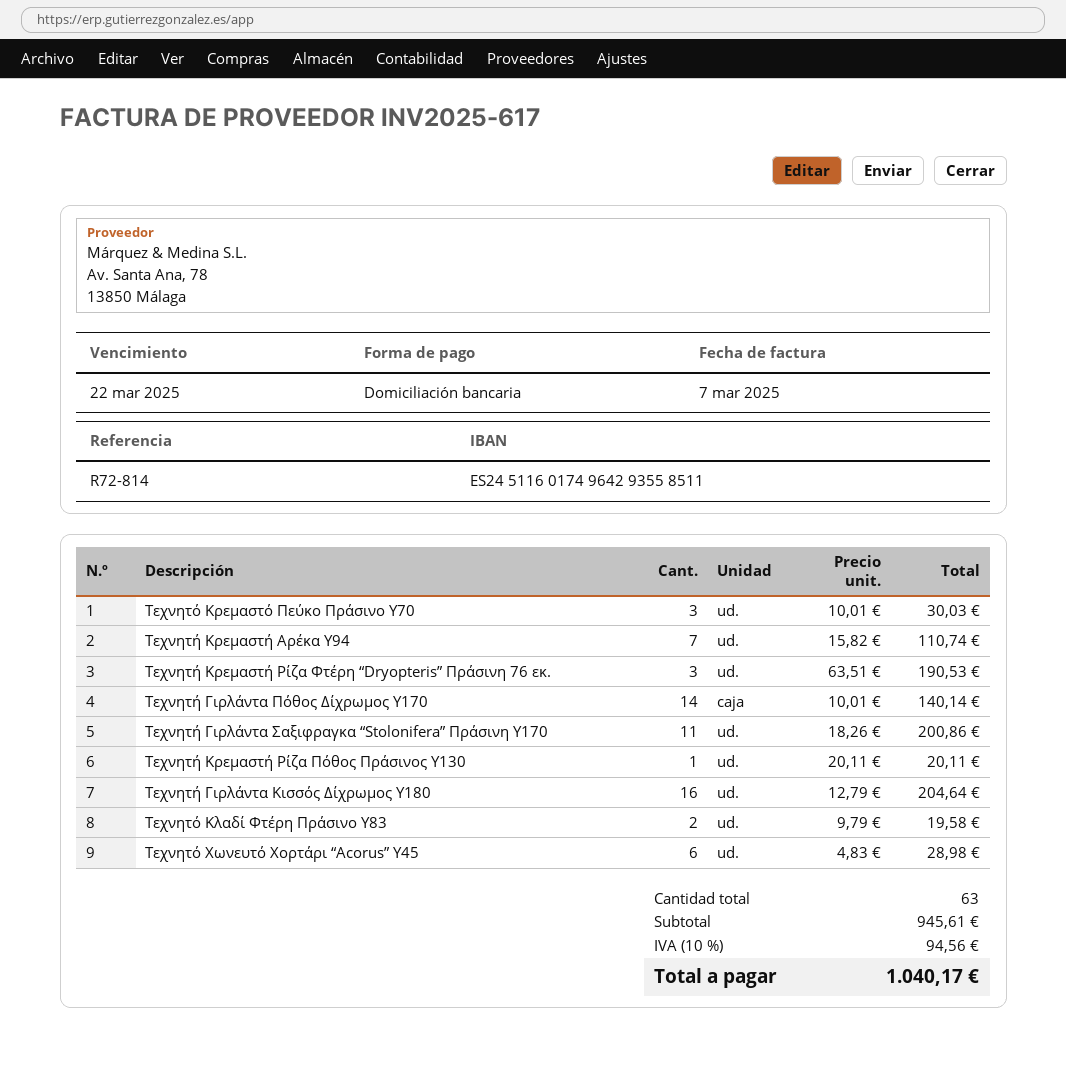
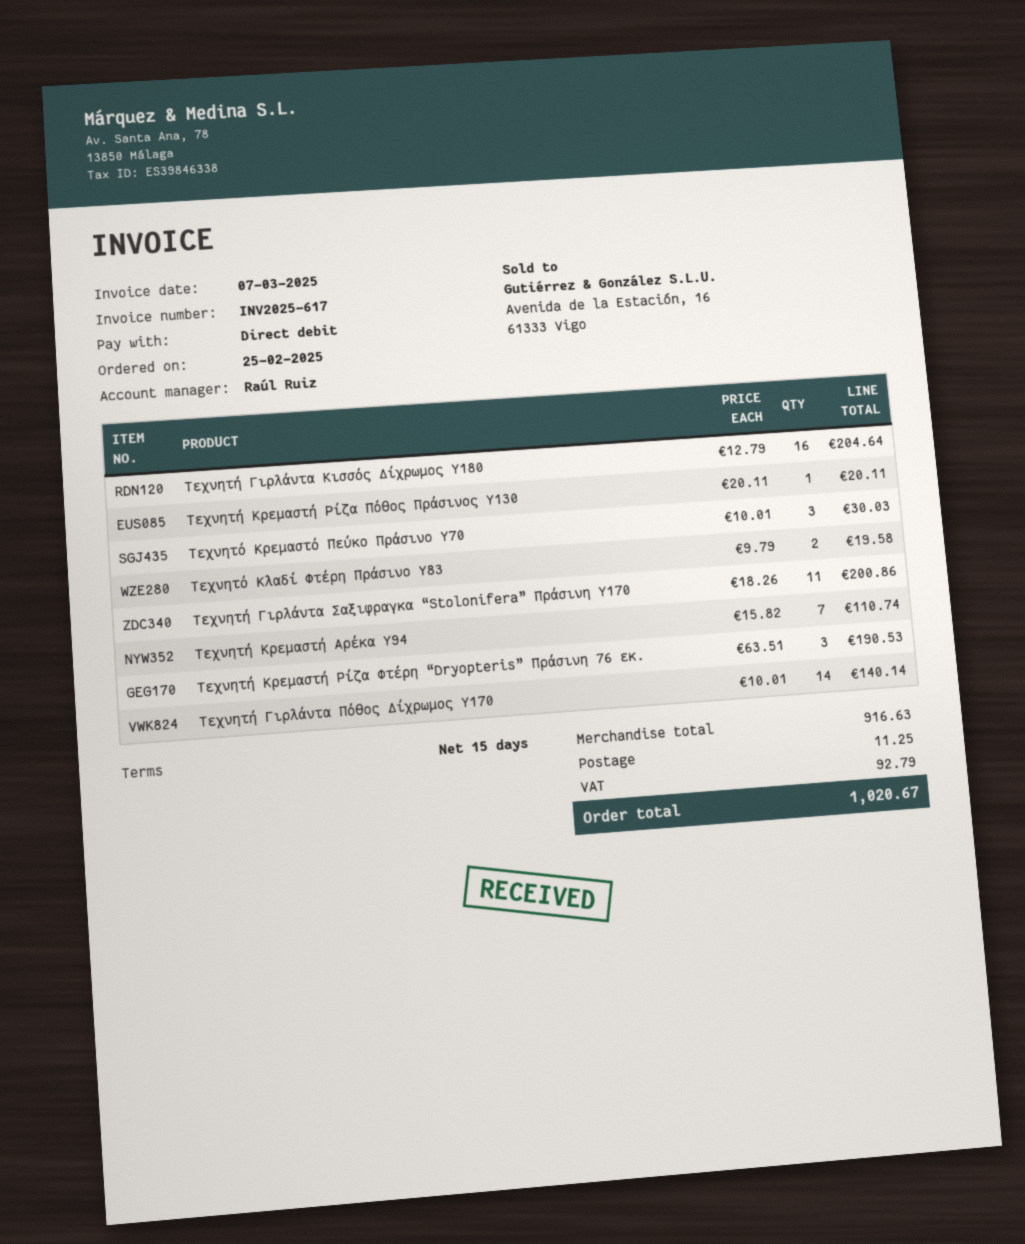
Τεχνητό Χωνευτό Χορτάρι “Acorus” Υ45: 6 x 4.83 = 28.98 -> none
subtotal: 945.61 -> 916.63
shipping: none -> 11.25
tax: 94.56 -> 92.79
total: 1040.17 -> 1020.67

